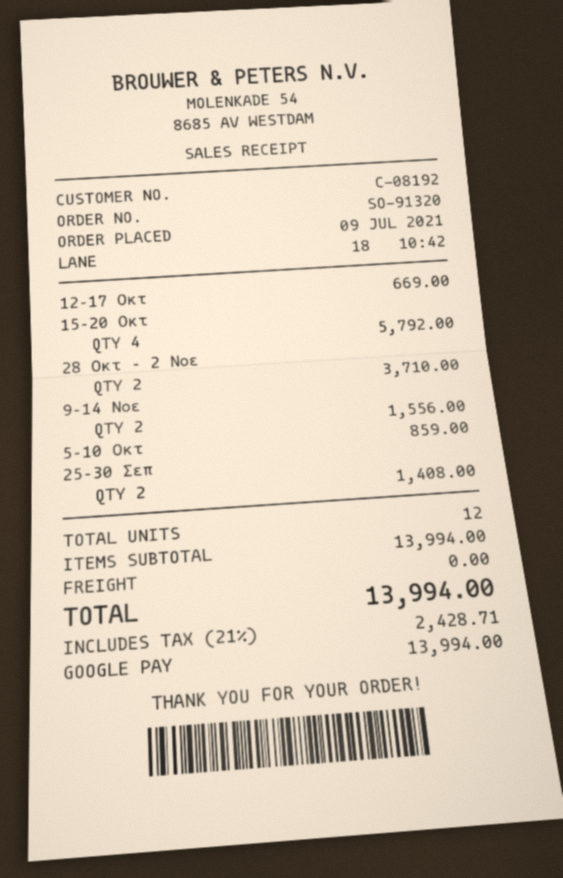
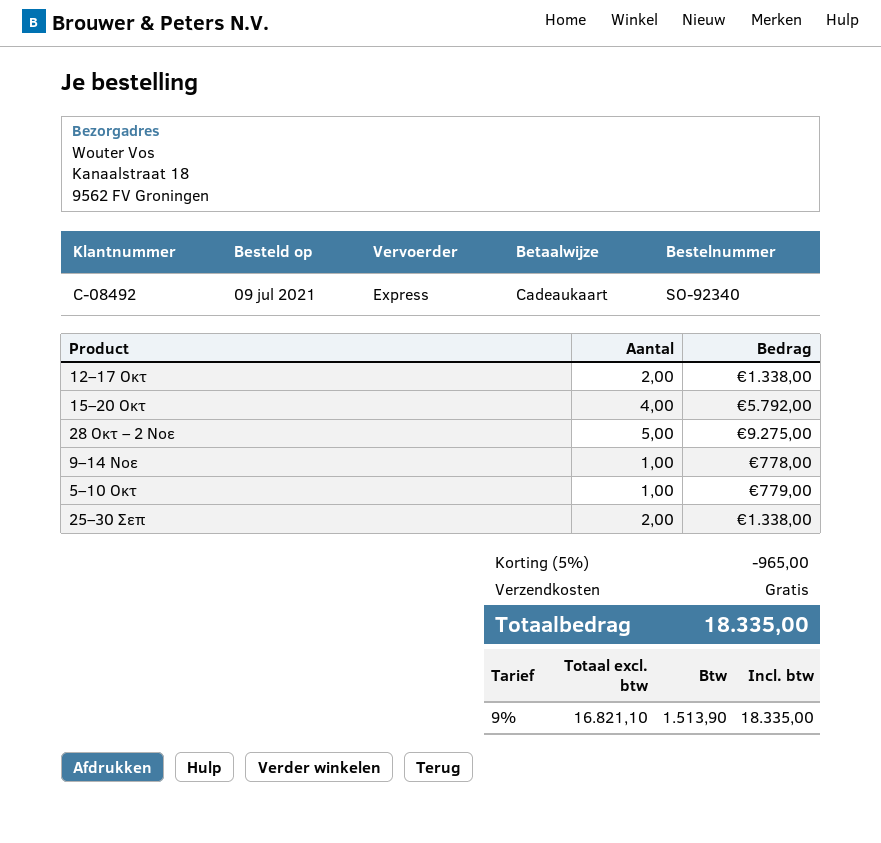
order number: SO-91320 -> SO-92340
customer number: C-08192 -> C-08492
payment method: Google Pay -> gift card
12–17 Οκτ: 1 for 669.00 -> 2 for 1338.00
28 Οκτ – 2 Νοε: 2 for 3710.00 -> 5 for 9275.00
9–14 Νοε: 2 for 1556.00 -> 1 for 778.00
5–10 Οκτ: 1 for 859.00 -> 1 for 779.00
25–30 Σεπ: 2 for 1408.00 -> 2 for 1338.00
discount: none -> 5% = 965.00
tax: 21% = 2428.71 -> 9% = 1513.90
total: 13994.00 -> 18335.00

